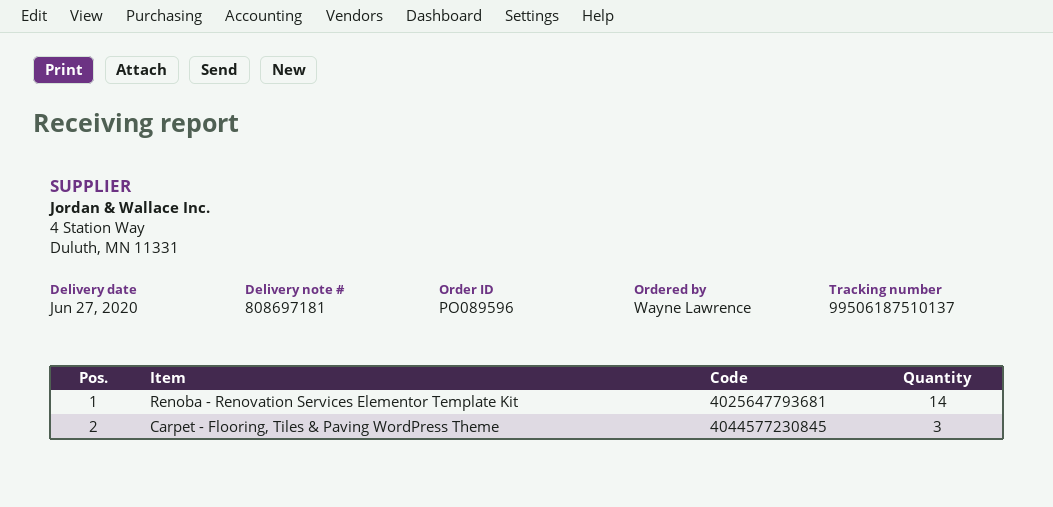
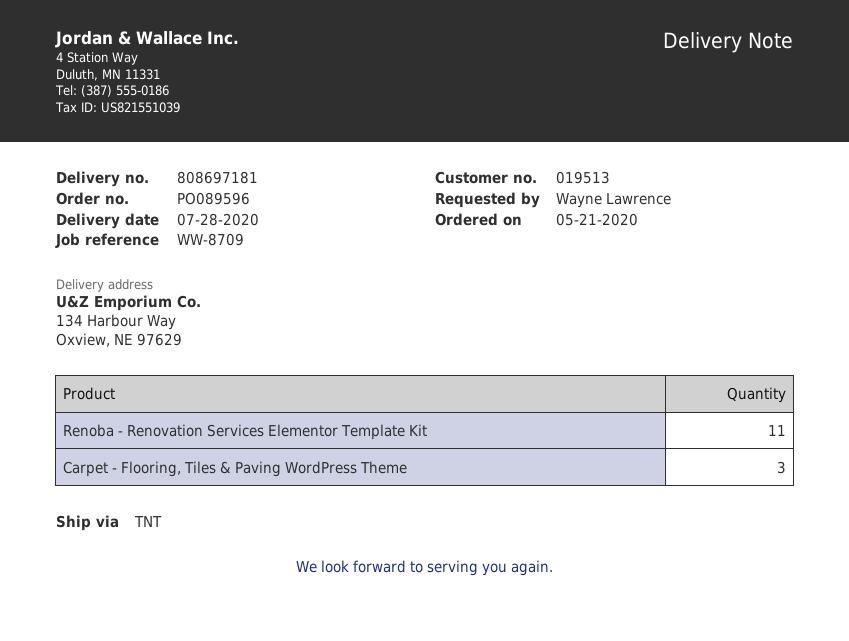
delivery date: 2020-06-27 -> 2020-07-28
Renoba - Renovation Services Elementor Template Kit: 14 -> 11

